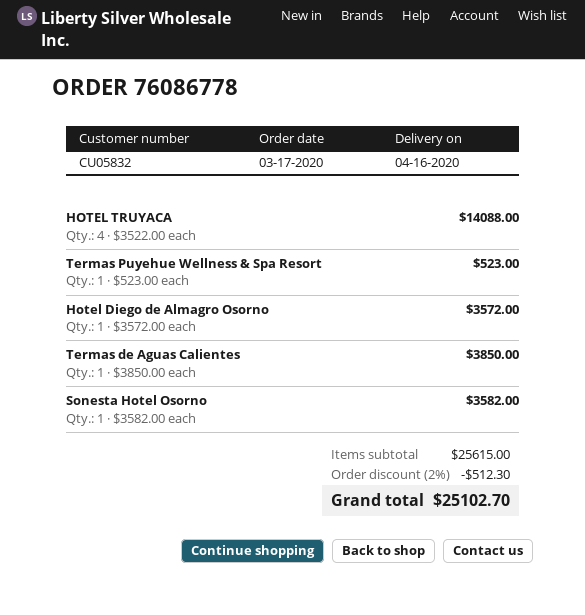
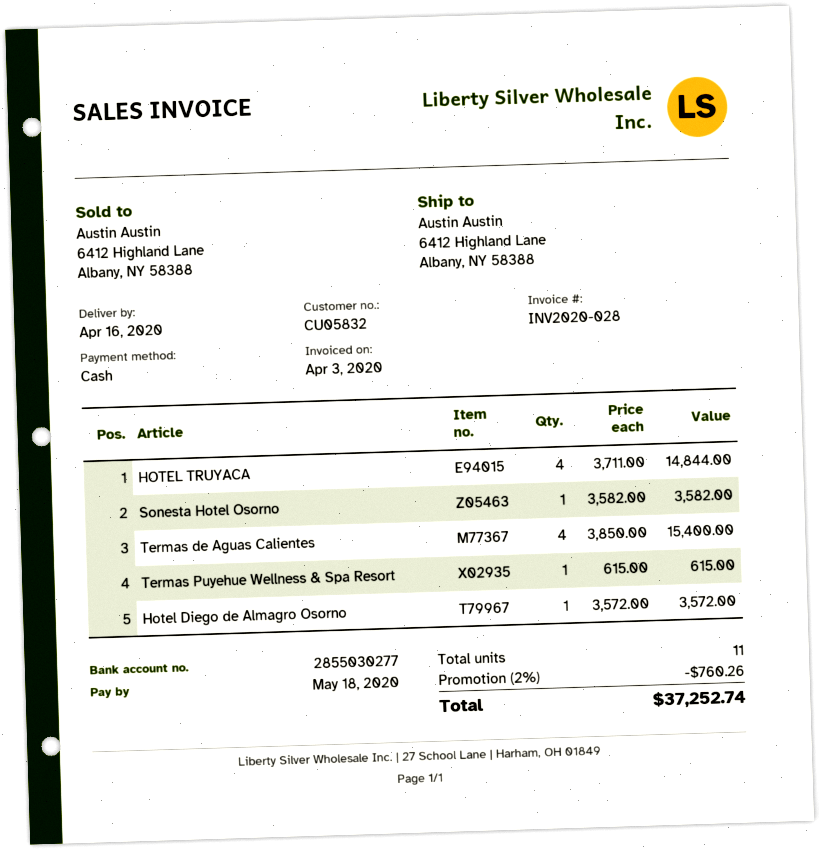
HOTEL TRUYACA: 4 x 3522.00 = 14088.00 -> 4 x 3711.00 = 14844.00
Termas Puyehue Wellness & Spa Resort: 1 x 523.00 = 523.00 -> 1 x 615.00 = 615.00
Termas de Aguas Calientes: 1 x 3850.00 = 3850.00 -> 4 x 3850.00 = 15400.00
discount: 2% = 512.30 -> 2% = 760.26
total: 25102.70 -> 37252.74

